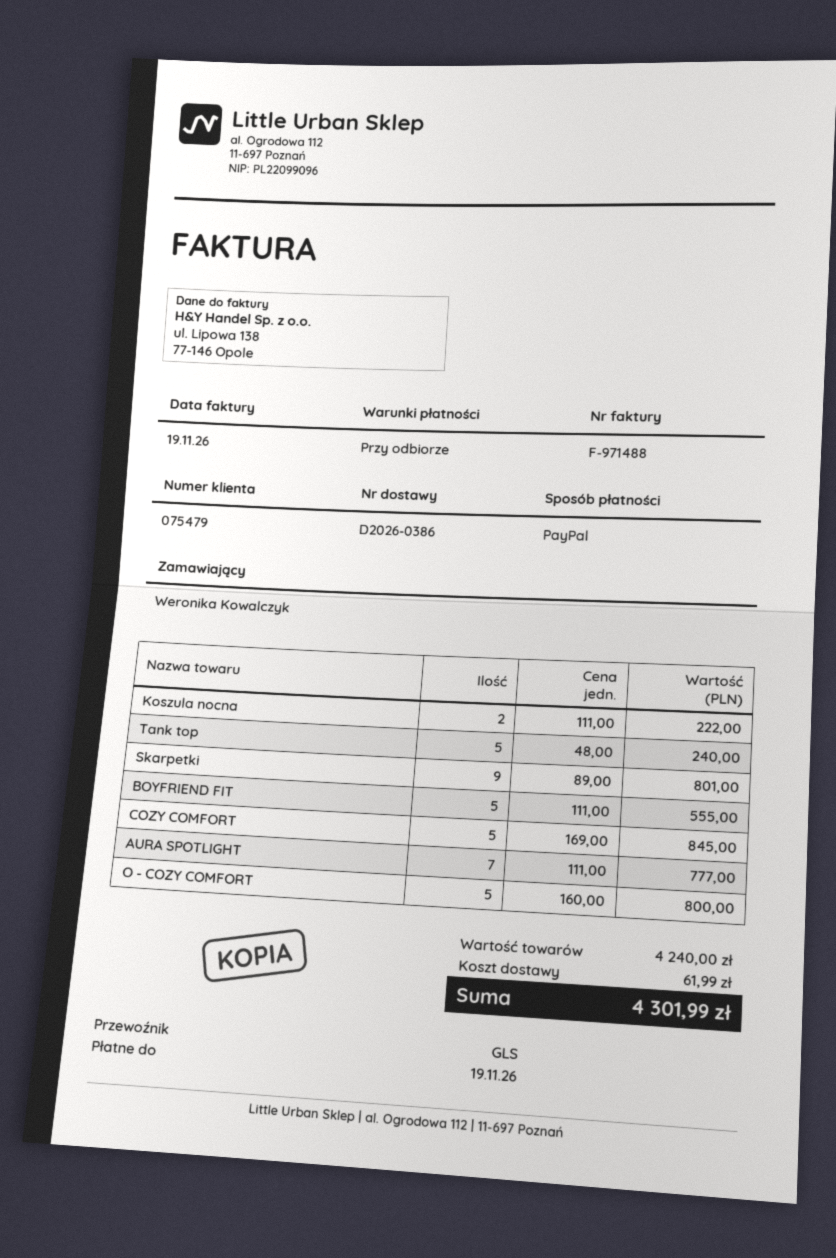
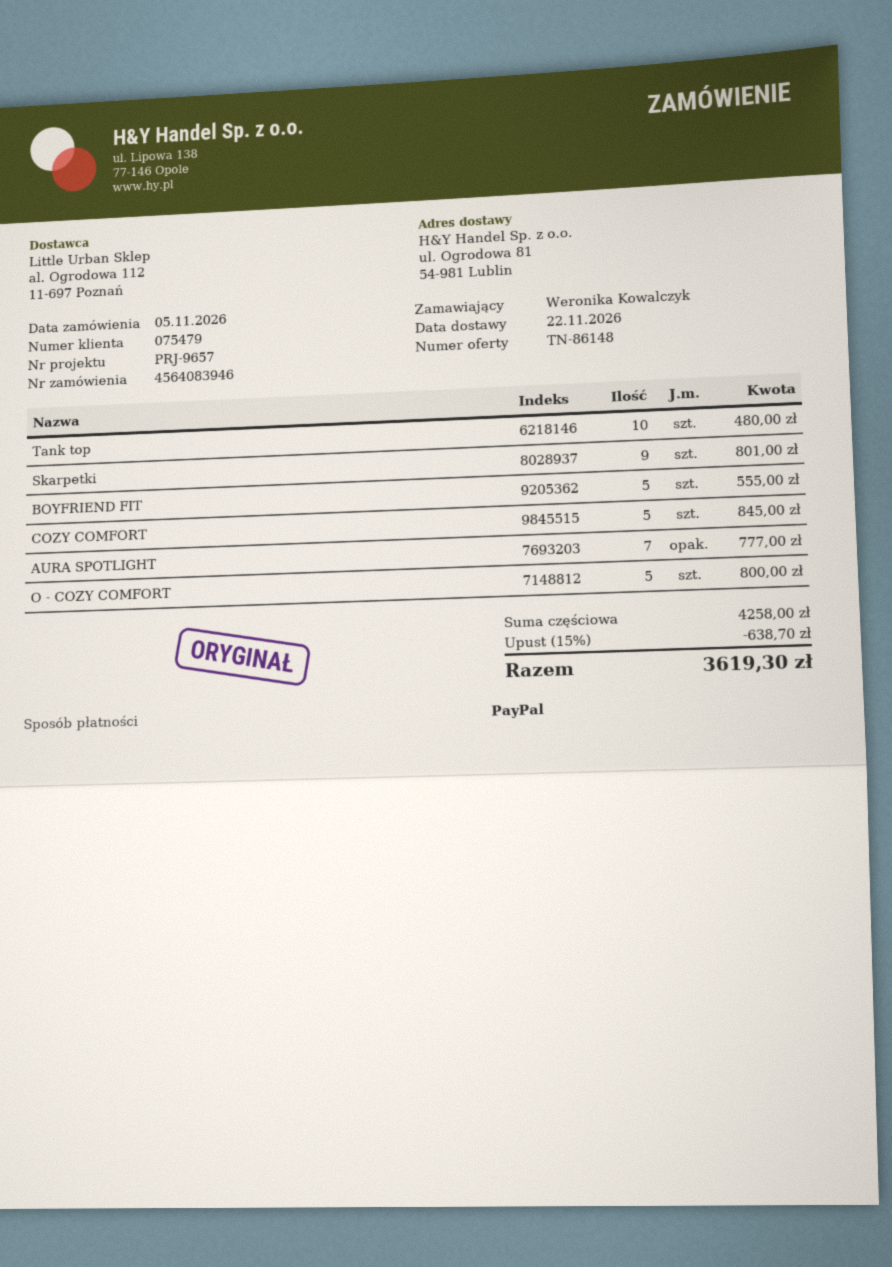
Koszula nocna: 2 for 222.00 -> none
Tank top: 5 for 240.00 -> 10 for 480.00
subtotal: 4240.00 -> 4258.00
discount: none -> 15% = 638.70
shipping: 61.99 -> none
total: 4301.99 -> 3619.30

